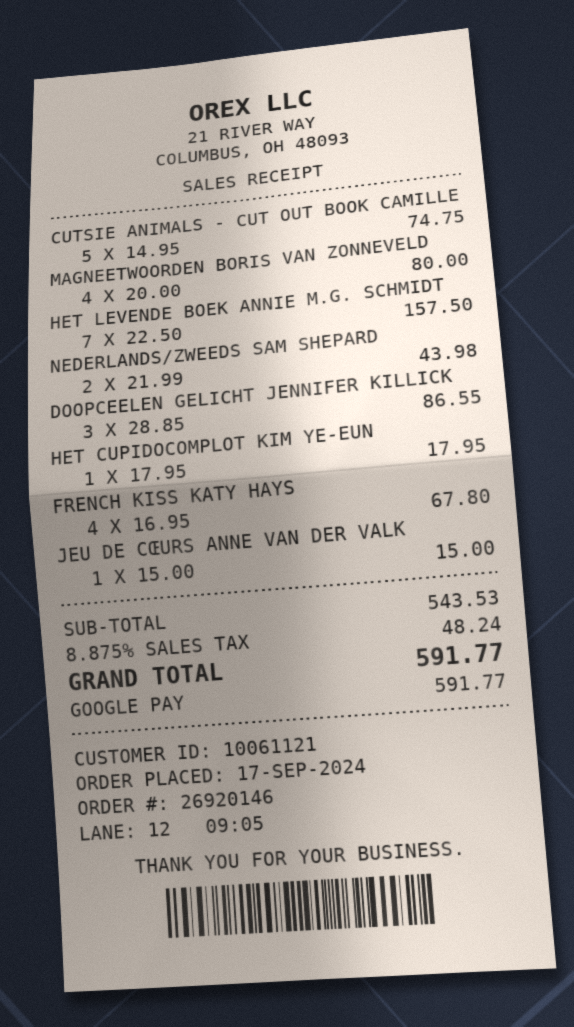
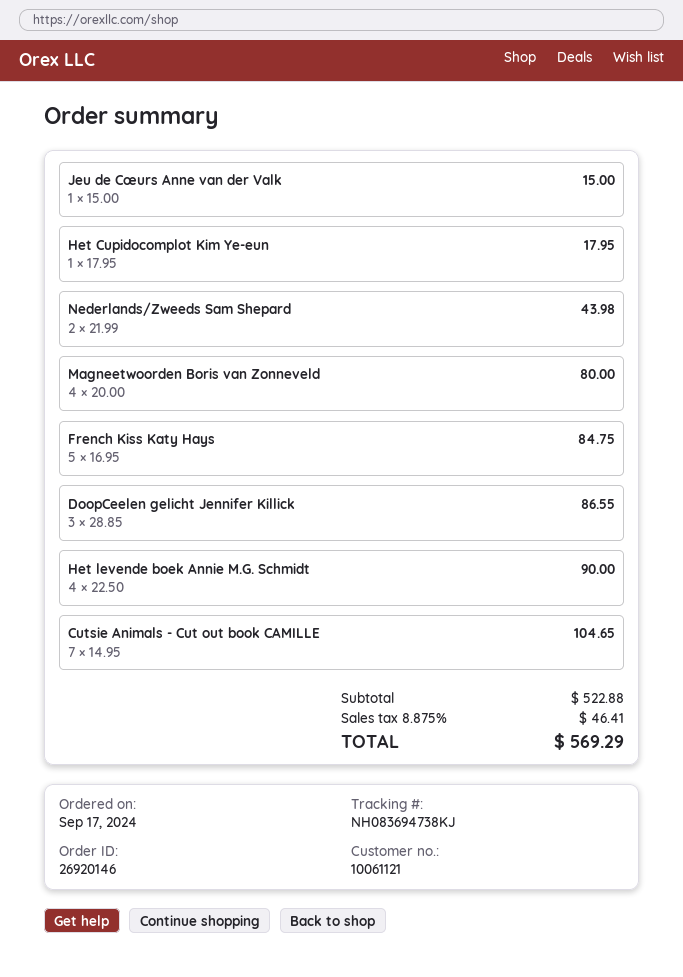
CUTSIE ANIMALS - CUT OUT BOOK CAMILLE: 5 x 14.95 = 74.75 -> 7 x 14.95 = 104.65
HET LEVENDE BOEK ANNIE M.G. SCHMIDT: 7 x 22.50 = 157.50 -> 4 x 22.50 = 90.00
FRENCH KISS KATY HAYS: 4 x 16.95 = 67.80 -> 5 x 16.95 = 84.75
subtotal: 543.53 -> 522.88
tax: 8.875% = 48.24 -> 8.875% = 46.41
total: 591.77 -> 569.29

